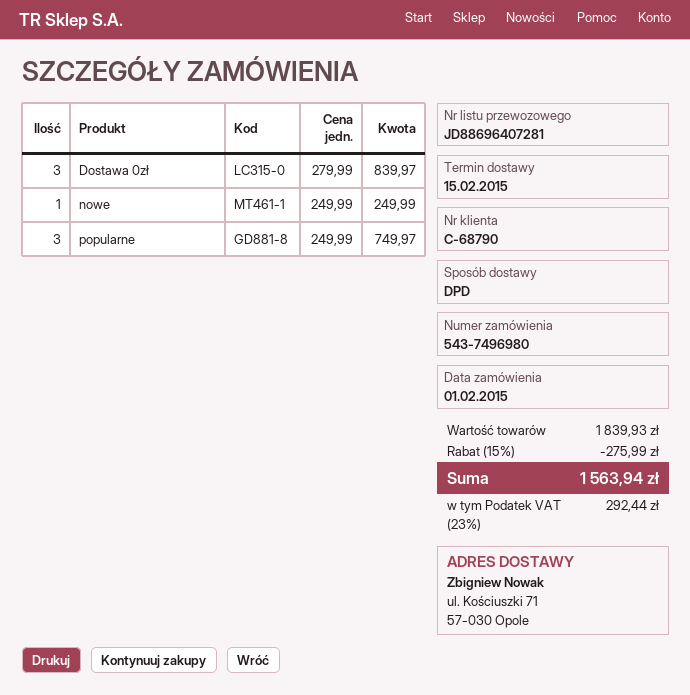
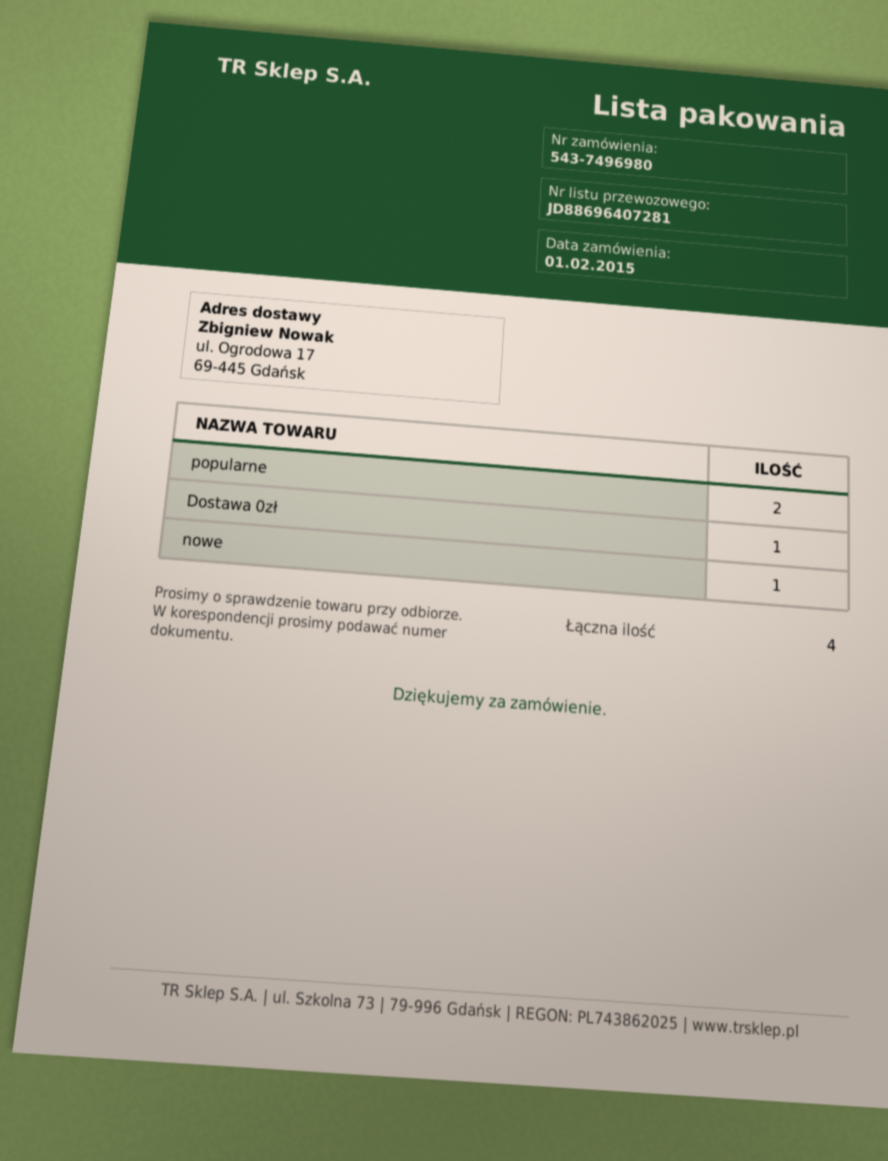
ship to: ul. Kościuszki 71, 57-030 Opole -> ul. Ogrodowa 17, 69-445 Gdańsk
Dostawa 0zł: 3 -> 1
popularne: 3 -> 2

